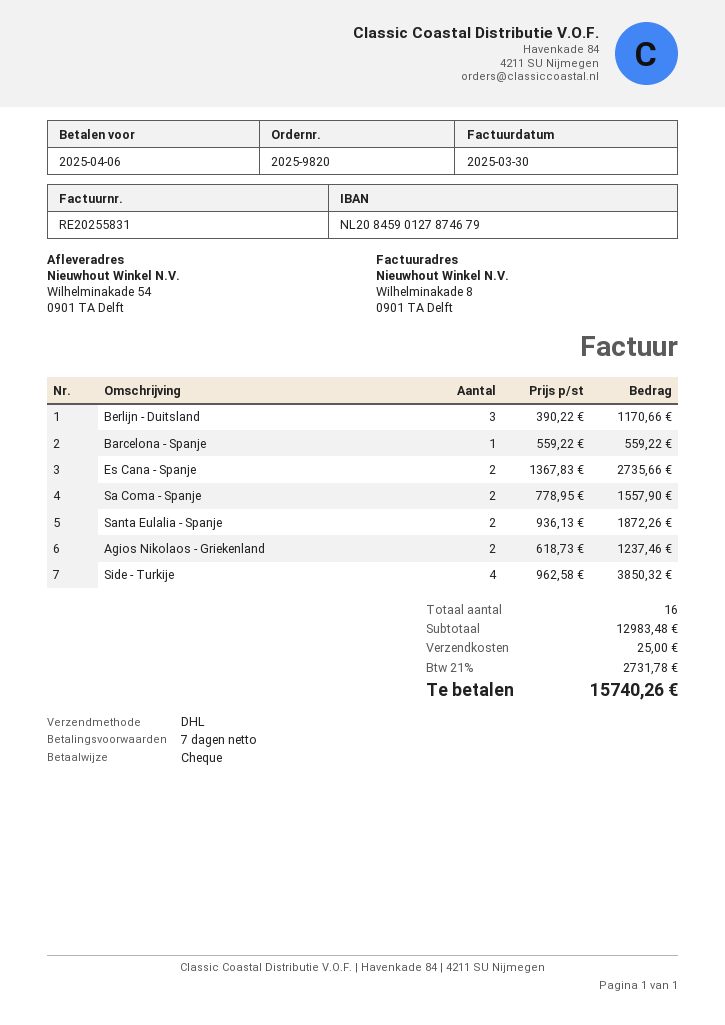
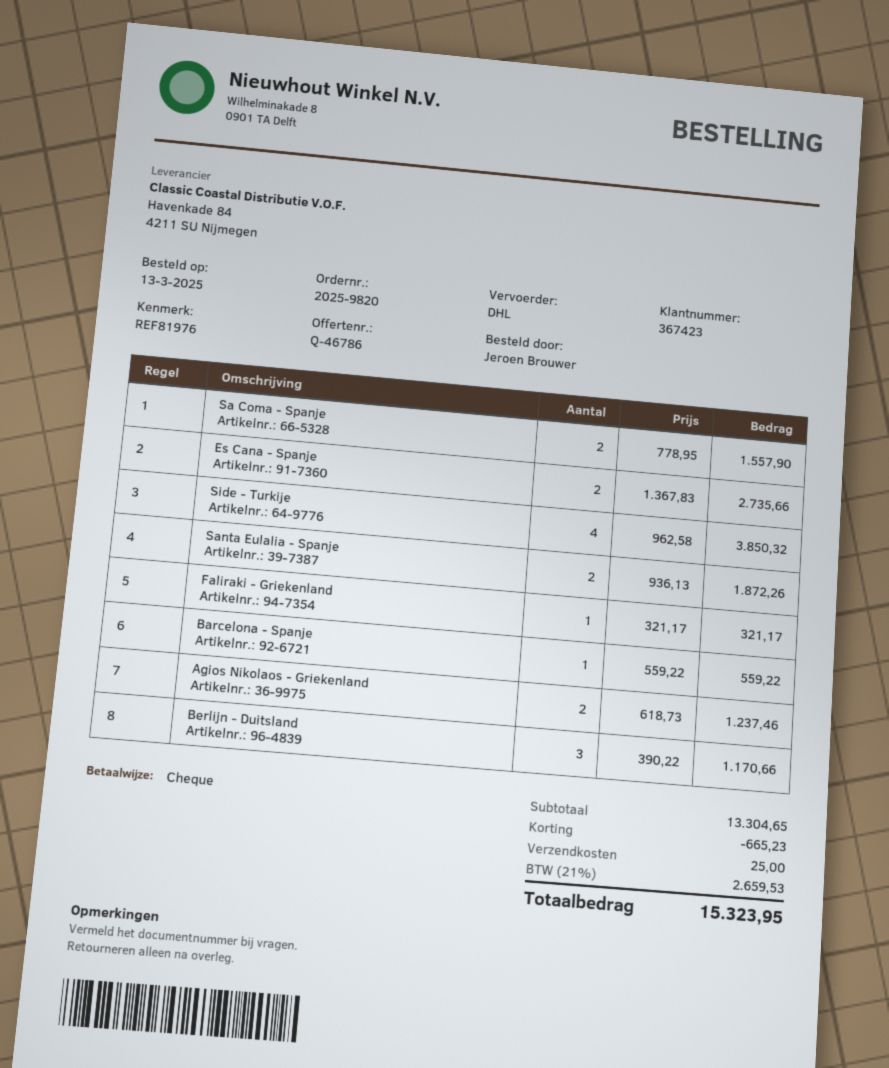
Faliraki - Griekenland: none -> 1 x 321.17 = 321.17
subtotal: 12983.48 -> 13304.65
discount: none -> 665.23
tax: 21% = 2731.78 -> 21% = 2659.53
total: 15740.26 -> 15323.95

